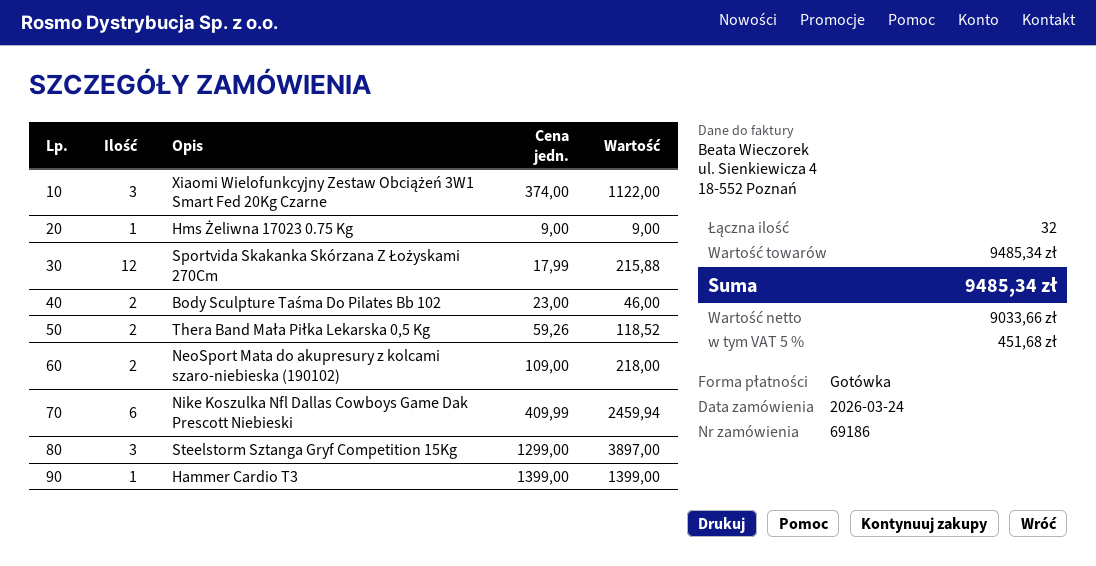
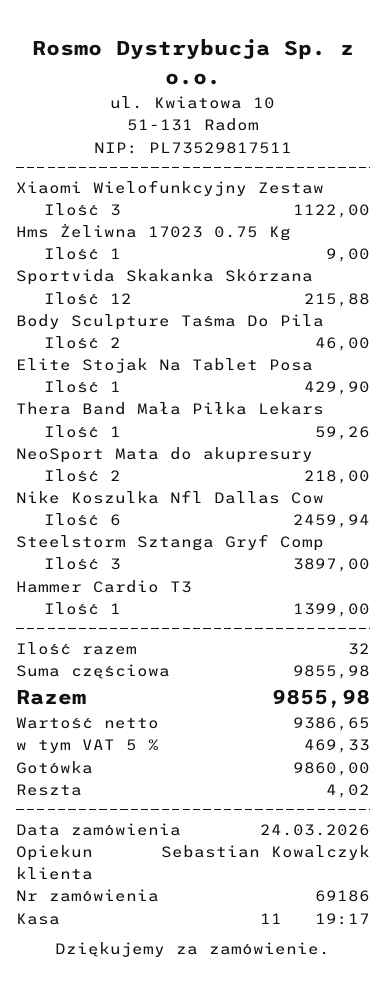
Thera Band Mała Piłka Lekarska 0,5 Kg: 2 for 118.52 -> 1 for 59.26
Elite Stojak Na Tablet Posa: none -> 1 for 429.90
subtotal: 9485.34 -> 9855.98
net: 9033.66 -> 9386.65
tax: 5% = 451.68 -> 5% = 469.33
total: 9485.34 -> 9855.98

